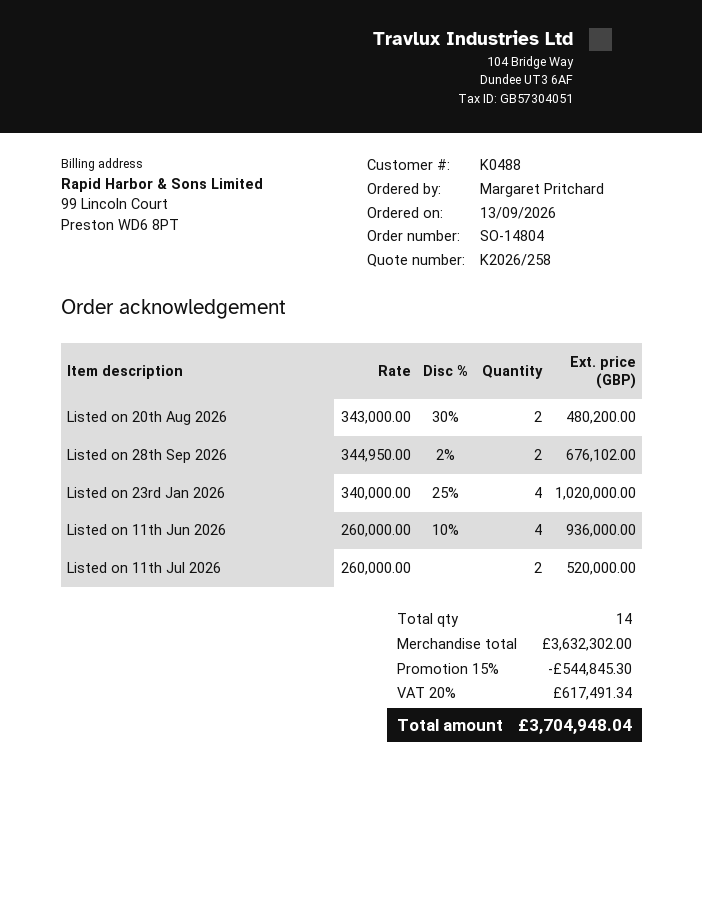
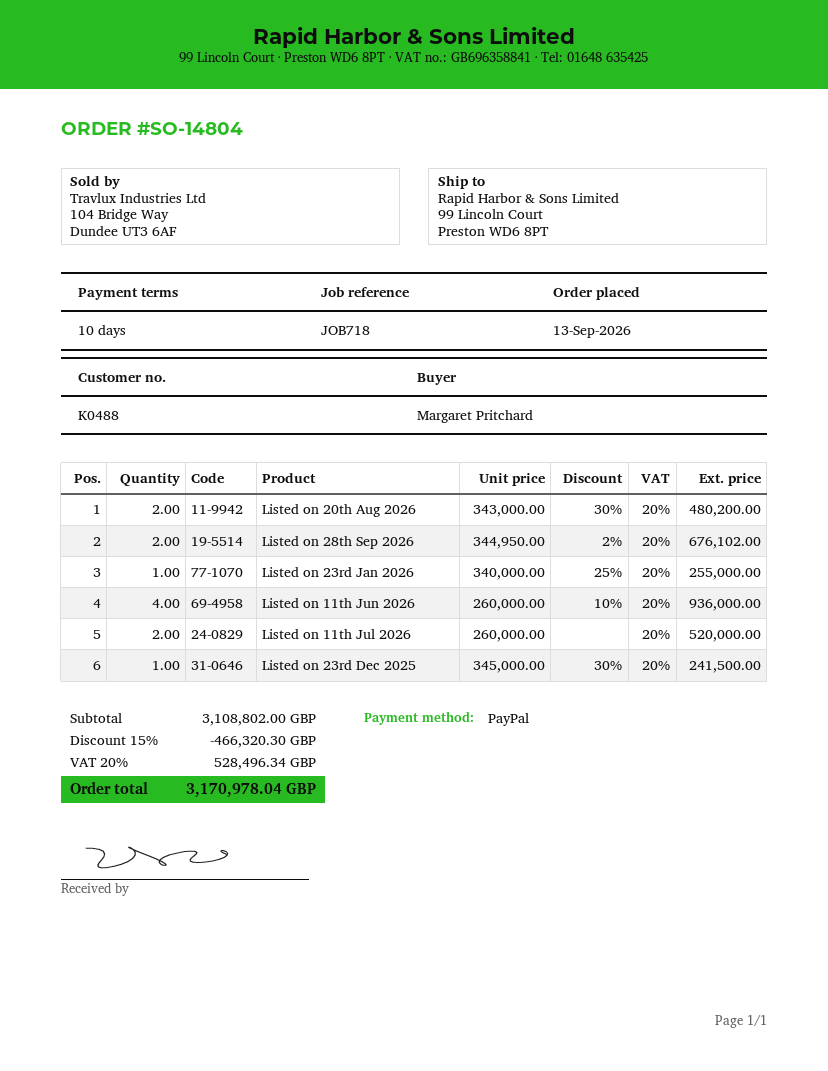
Listed on 23rd Jan 2026: 4 x 340000.00 - 25% = 1020000.00 -> 1 x 340000.00 - 25% = 255000.00
Listed on 23rd Dec 2025: none -> 1 x 345000.00 - 30% = 241500.00
subtotal: 3632302.00 -> 3108802.00
discount: 15% = 544845.30 -> 15% = 466320.30
tax: 20% = 617491.34 -> 20% = 528496.34
total: 3704948.04 -> 3170978.04

